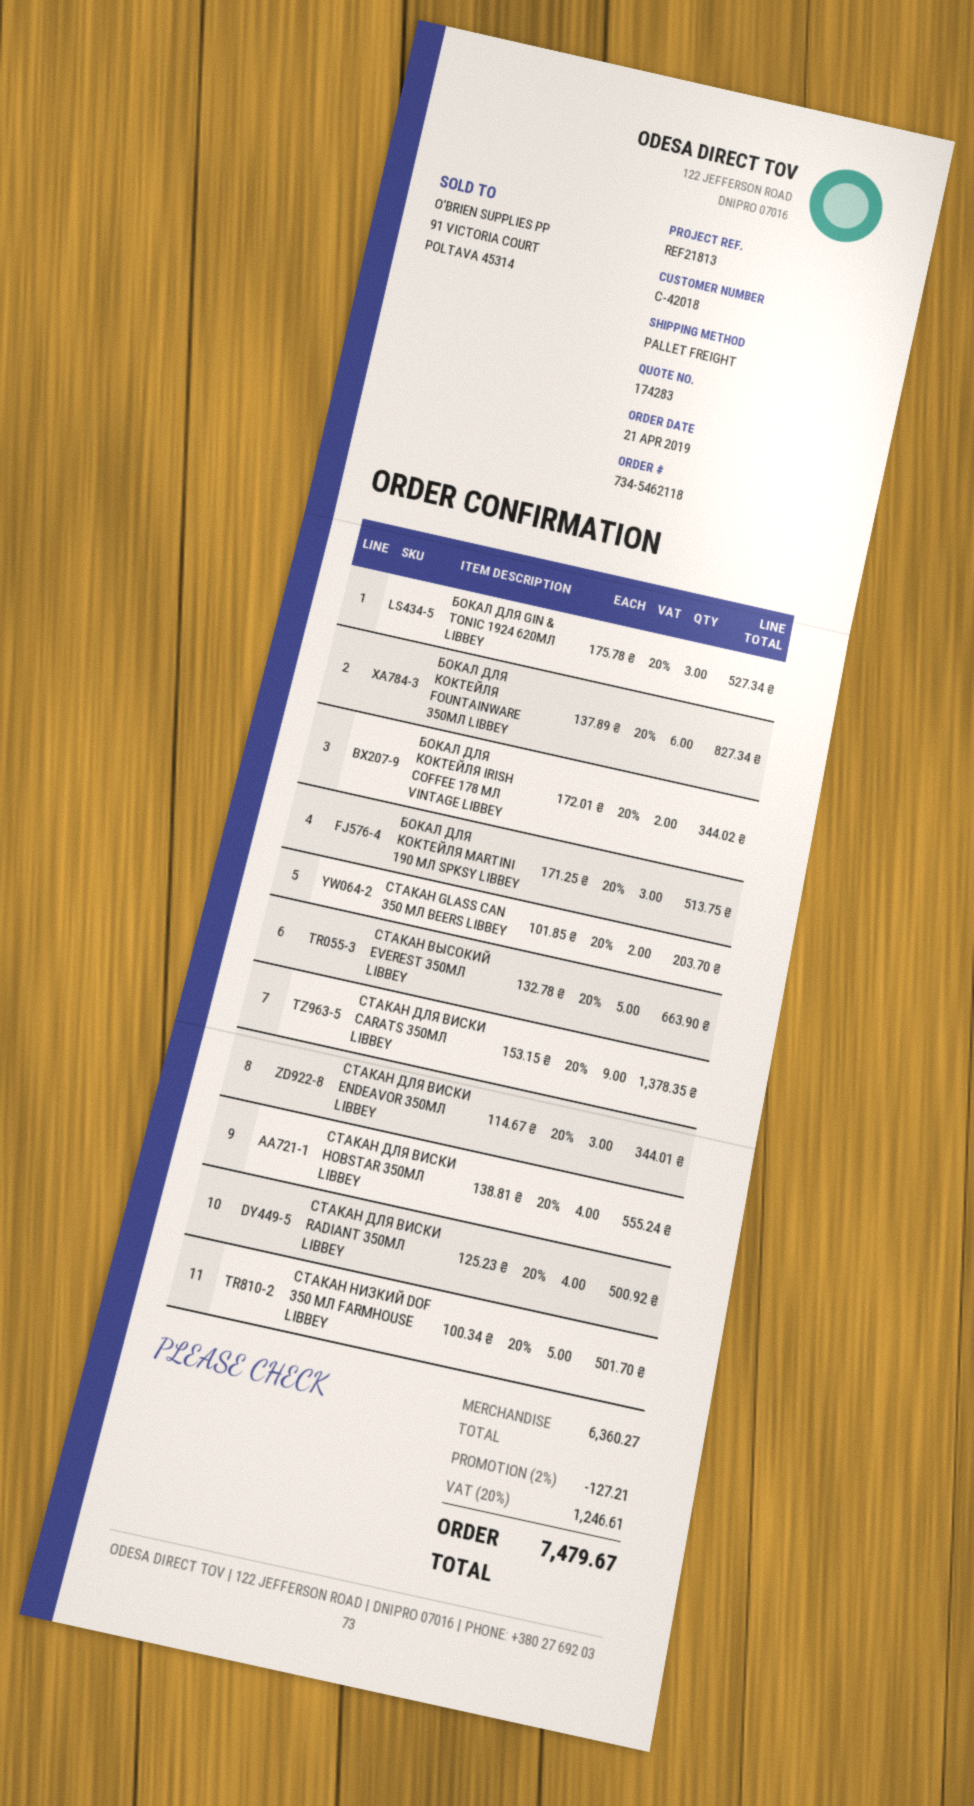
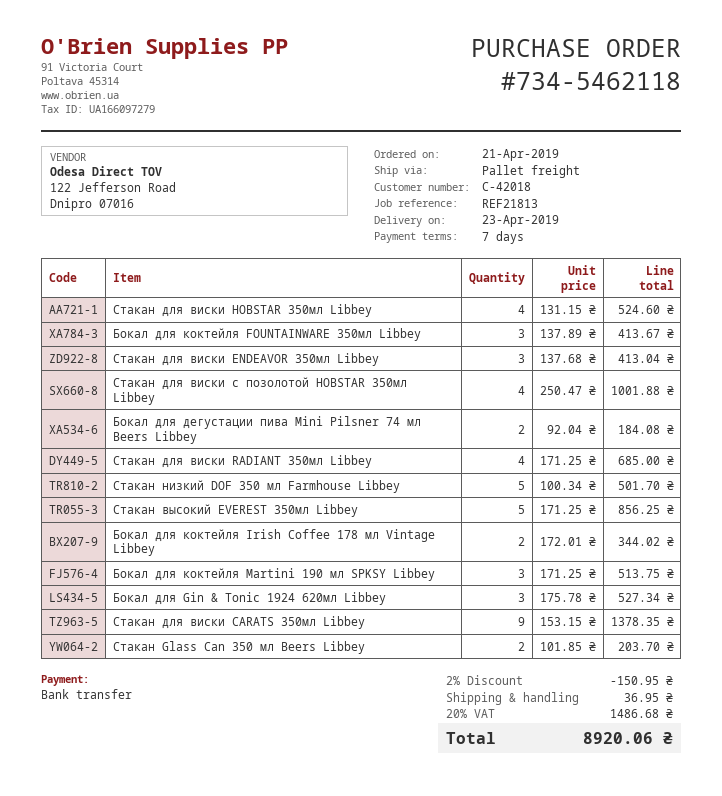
БОКАЛ ДЛЯ КОКТЕЙЛЯ FOUNTAINWARE 350МЛ LIBBEY: 6 x 137.89 = 827.34 -> 3 x 137.89 = 413.67
СТАКАН ВЫСОКИЙ EVEREST 350МЛ LIBBEY: 5 x 132.78 = 663.90 -> 5 x 171.25 = 856.25
СТАКАН ДЛЯ ВИСКИ ENDEAVOR 350МЛ LIBBEY: 3 x 114.67 = 344.01 -> 3 x 137.68 = 413.04
СТАКАН ДЛЯ ВИСКИ HOBSTAR 350МЛ LIBBEY: 4 x 138.81 = 555.24 -> 4 x 131.15 = 524.60
СТАКАН ДЛЯ ВИСКИ RADIANT 350МЛ LIBBEY: 4 x 125.23 = 500.92 -> 4 x 171.25 = 685.00
Стакан для виски с позолотой HOBSTAR 350мл Libbey: none -> 4 x 250.47 = 1001.88
Бокал для дегустации пива Mini Pilsner 74 мл Beers Libbey: none -> 2 x 92.04 = 184.08
discount: 2% = 127.21 -> 2% = 150.95
shipping: none -> 36.95
tax: 20% = 1246.61 -> 20% = 1486.68
total: 7479.67 -> 8920.06

